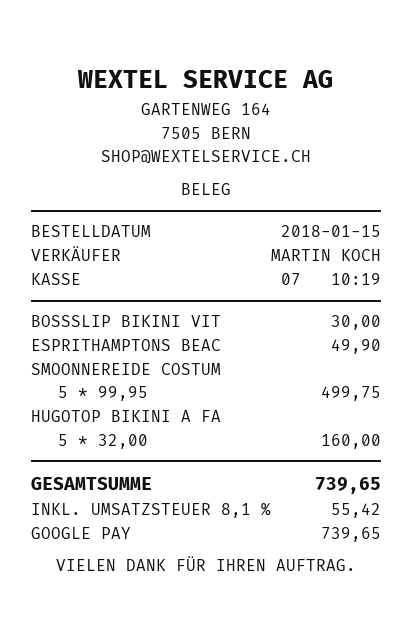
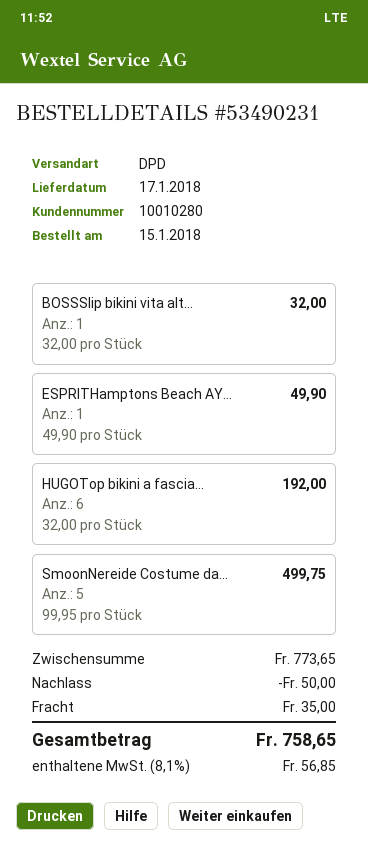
BOSSSLIP BIKINI VIT: 1 x 30.00 = 30.00 -> 1 x 32.00 = 32.00
HUGOTOP BIKINI A FA: 5 x 32.00 = 160.00 -> 6 x 32.00 = 192.00
discount: none -> 50.00
shipping: none -> 35.00
tax: 8.1% = 55.42 -> 8.1% = 56.85
total: 739.65 -> 758.65

